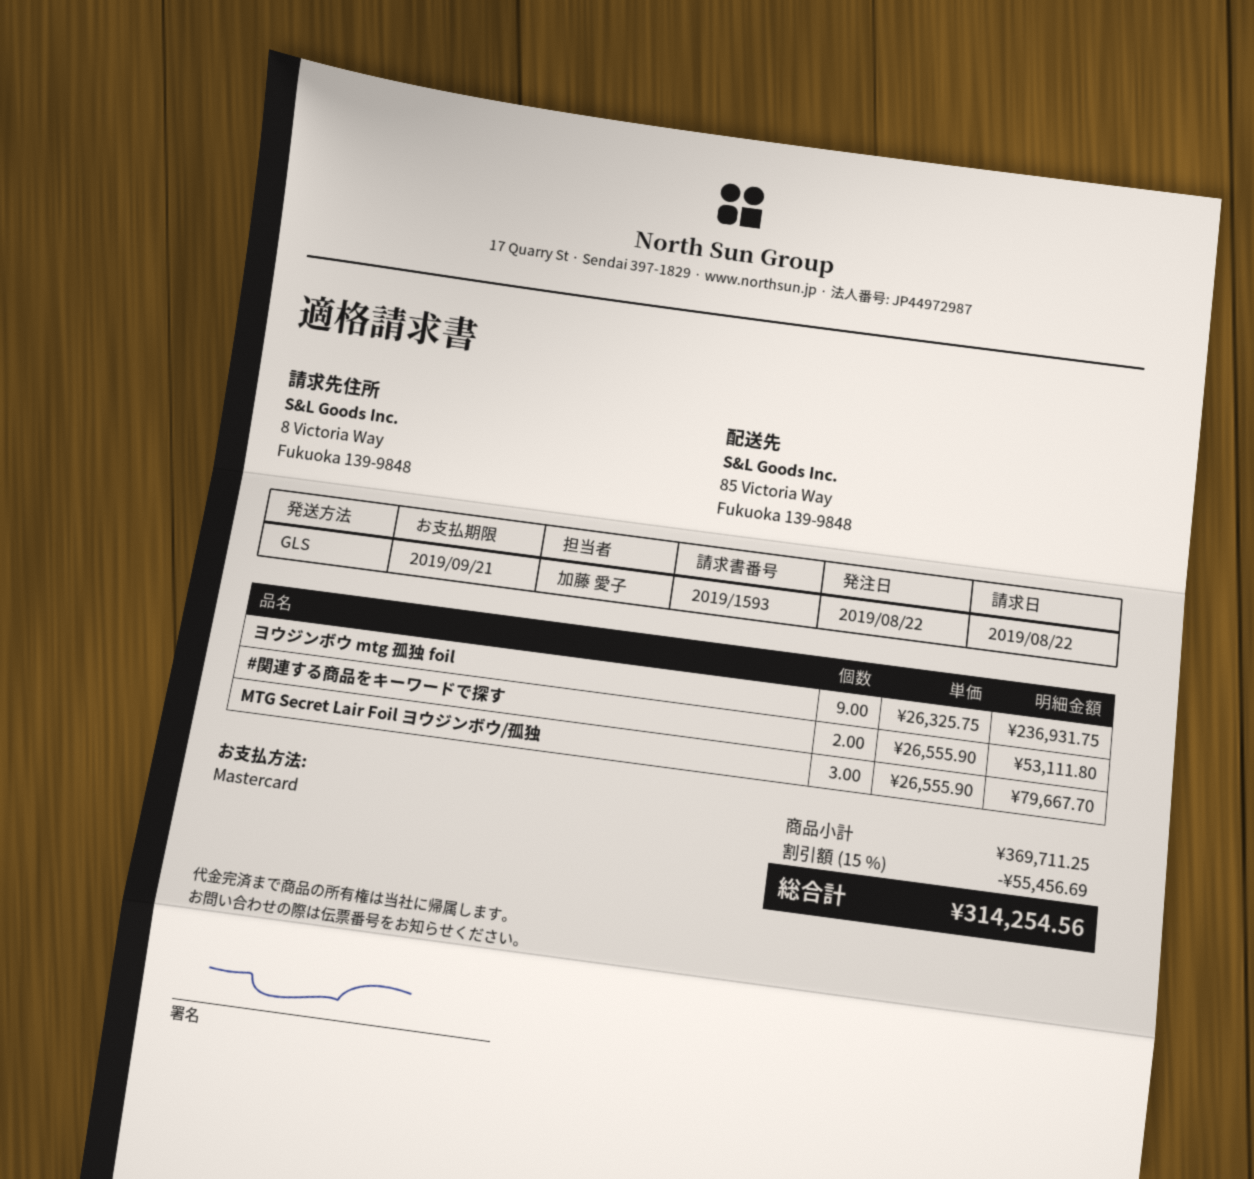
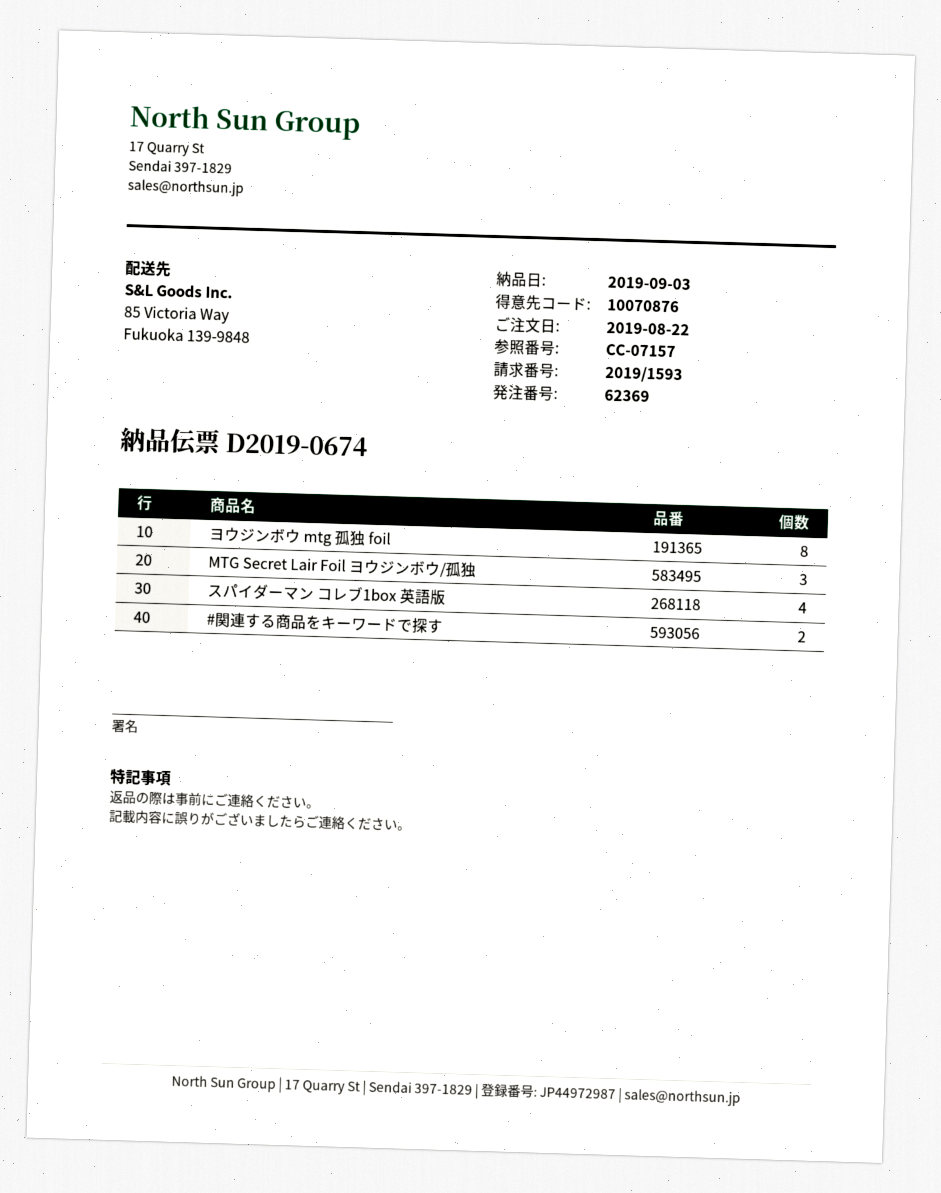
ヨウジンボウ mtg 孤独 foil: 9 -> 8
スパイダーマン コレブ1box 英語版: none -> 4

